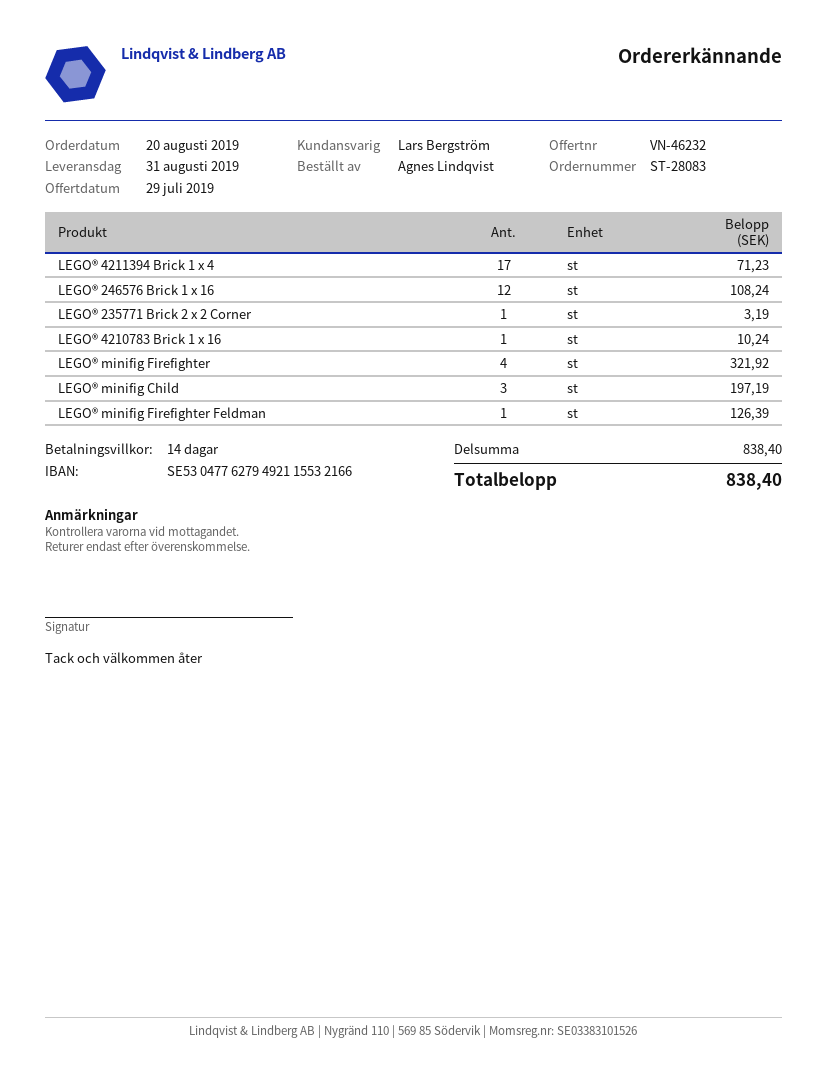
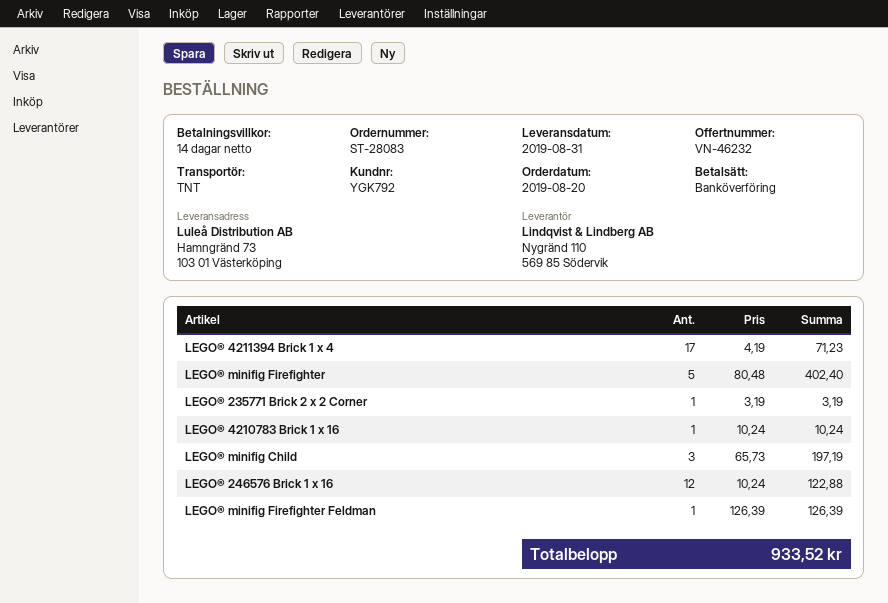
LEGO® 246576 Brick 1 x 16: 12 for 108.24 -> 12 for 122.88
LEGO® minifig Firefighter: 4 for 321.92 -> 5 for 402.40
total: 838.40 -> 933.52

